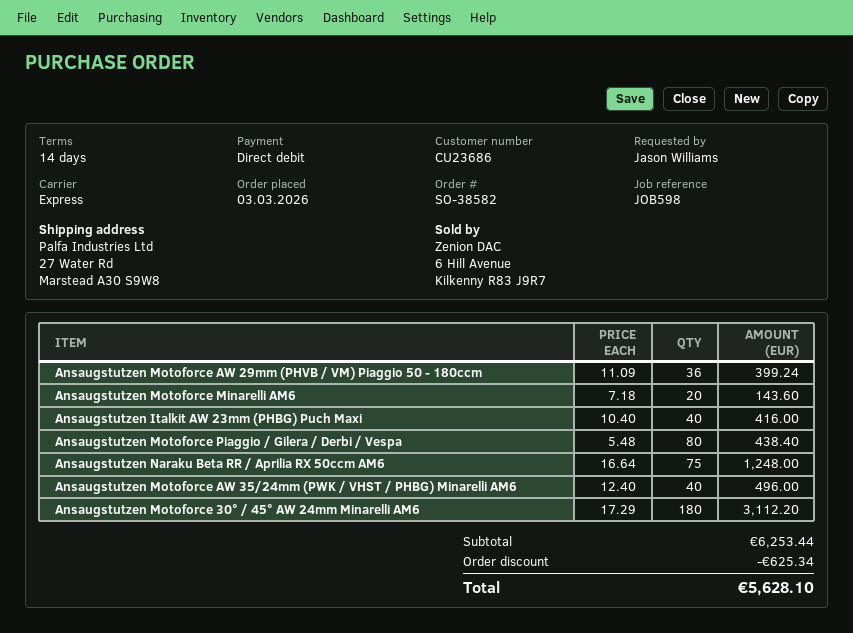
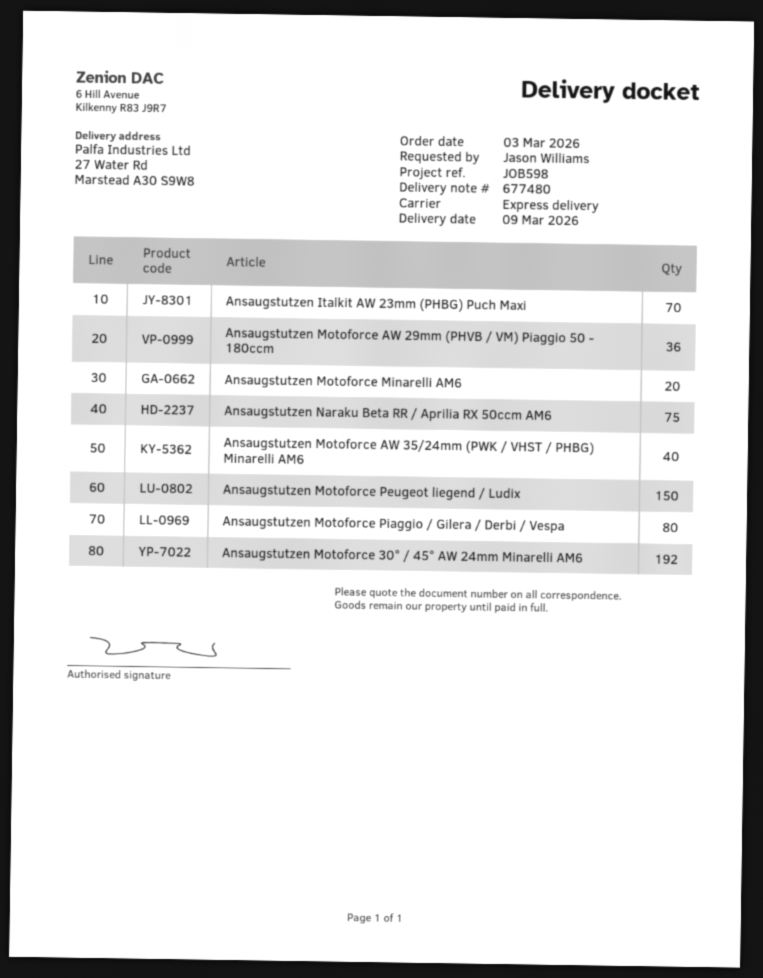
Ansaugstutzen Italkit AW 23mm (PHBG) Puch Maxi: 40 -> 70
Ansaugstutzen Motoforce 30° / 45° AW 24mm Minarelli AM6: 180 -> 192
Ansaugstutzen Motoforce Peugeot liegend / Ludix: none -> 150

